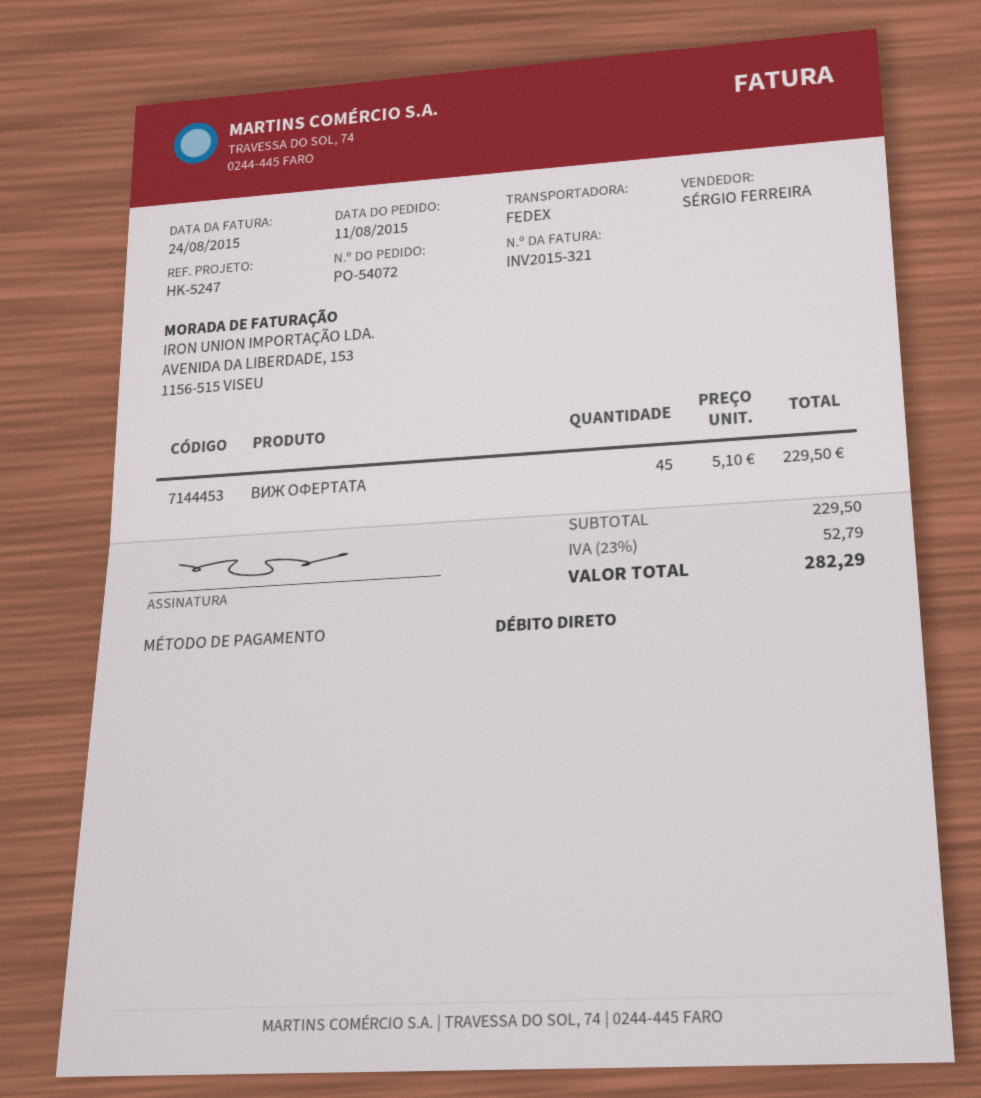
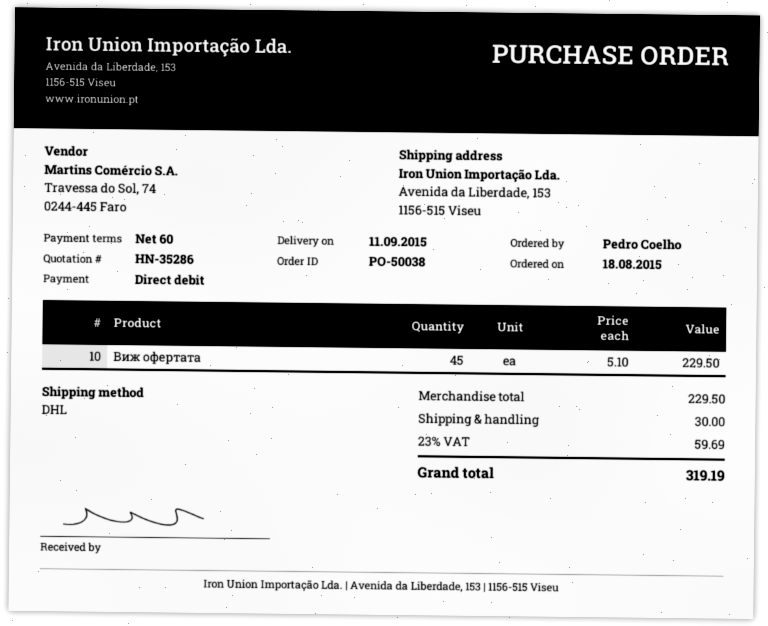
order number: PO-54072 -> PO-50038
order date: 2015-08-11 -> 2015-08-18
shipping method: FedEx -> DHL
shipping: none -> 30.00
tax: 23% = 52.79 -> 23% = 59.69
total: 282.29 -> 319.19

